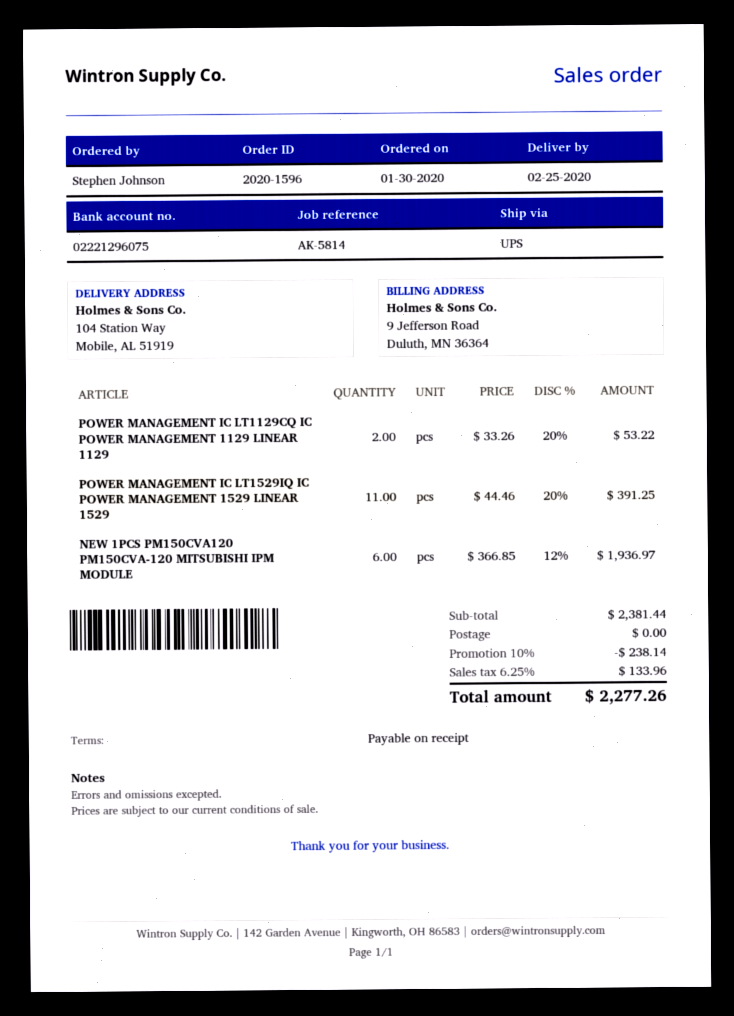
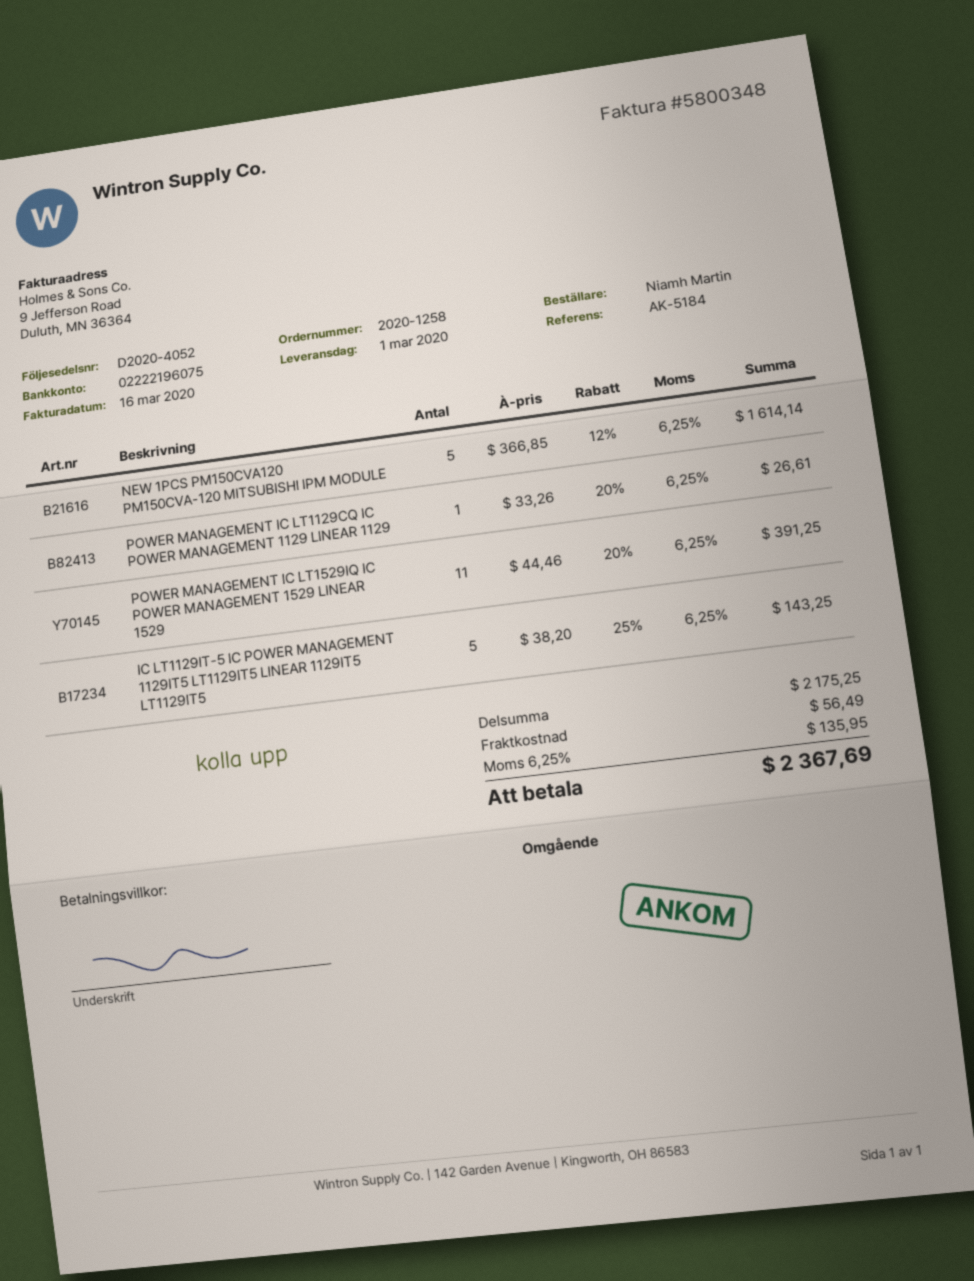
order number: 2020-1596 -> 2020-1258
delivery date: 2020-02-25 -> 2020-03-01
reference: AK-5814 -> AK-5184
ordered by: Stephen Johnson -> Niamh Martin
bank account: 02221296075 -> 02222196075
POWER MANAGEMENT IC LT1129CQ IC POWER MANAGEMENT 1129 LINEAR 1129: 2 x 33.26 - 20% = 53.22 -> 1 x 33.26 - 20% = 26.61
NEW 1PCS PM150CVA120 PM150CVA-120 MITSUBISHI IPM MODULE: 6 x 366.85 - 12% = 1936.97 -> 5 x 366.85 - 12% = 1614.14
IC LT1129IT-5 IC POWER MANAGEMENT 1129IT5 LT1129IT5 LINEAR 1129IT5 LT1129IT5: none -> 5 x 38.20 - 25% = 143.25
subtotal: 2381.44 -> 2175.25
discount: 10% = 238.14 -> none
shipping: 0.00 -> 56.49
tax: 6.25% = 133.96 -> 6.25% = 135.95
total: 2277.26 -> 2367.69

